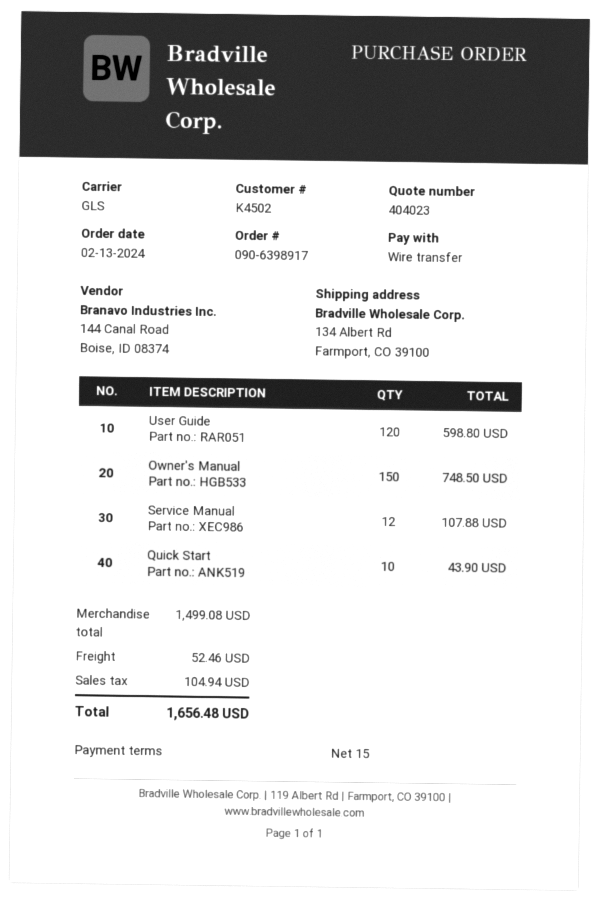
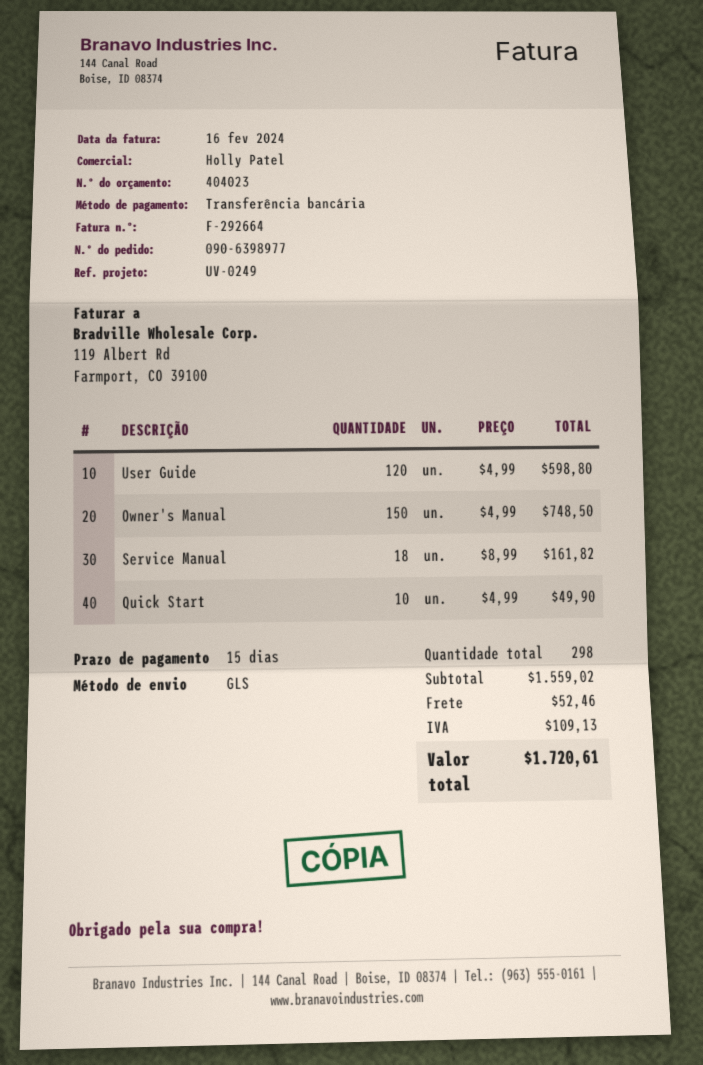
order number: 090-6398917 -> 090-6398977
Service Manual: 12 for 107.88 -> 18 for 161.82
Quick Start: 10 for 43.90 -> 10 for 49.90
subtotal: 1499.08 -> 1559.02
tax: 104.94 -> 109.13
total: 1656.48 -> 1720.61

